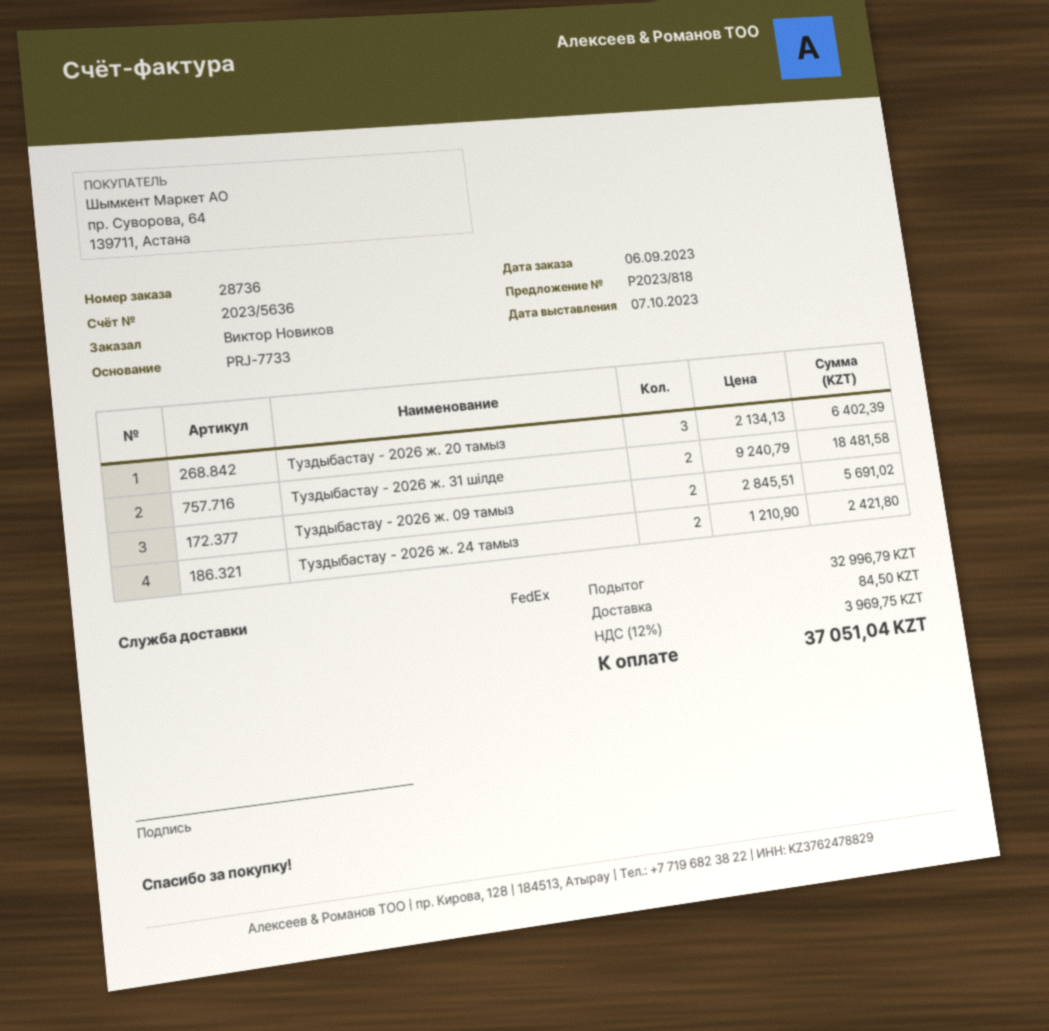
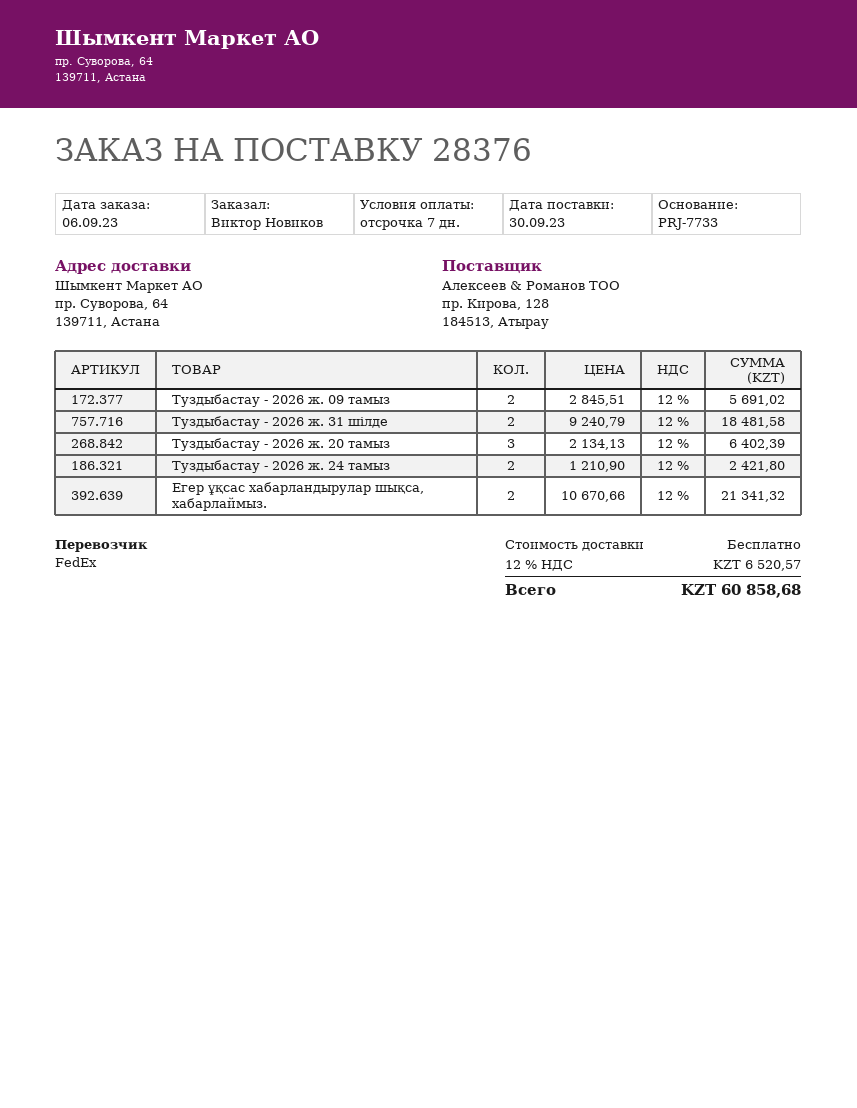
order number: 28736 -> 28376
Егер ұқсас хабарландырулар шықса, хабарлаймыз.: none -> 2 x 10670.66 = 21341.32
shipping: 84.50 -> 0.00
tax: 12% = 3969.75 -> 12% = 6520.57
total: 37051.04 -> 60858.68

